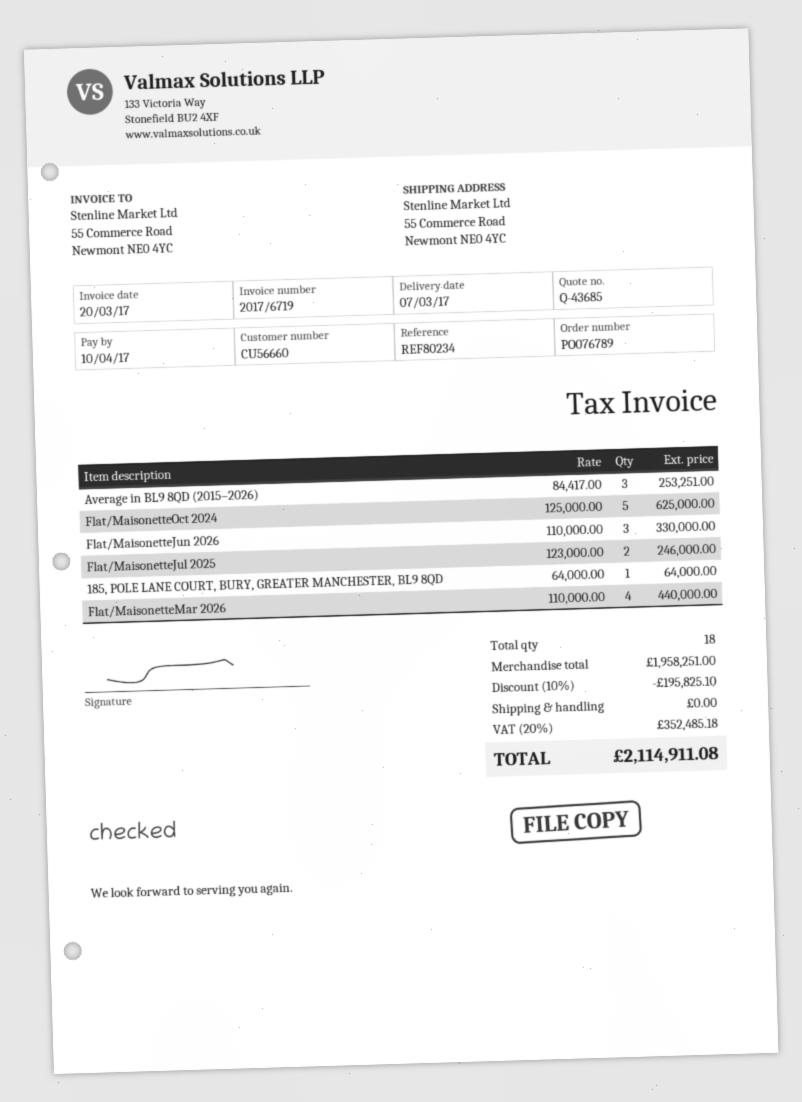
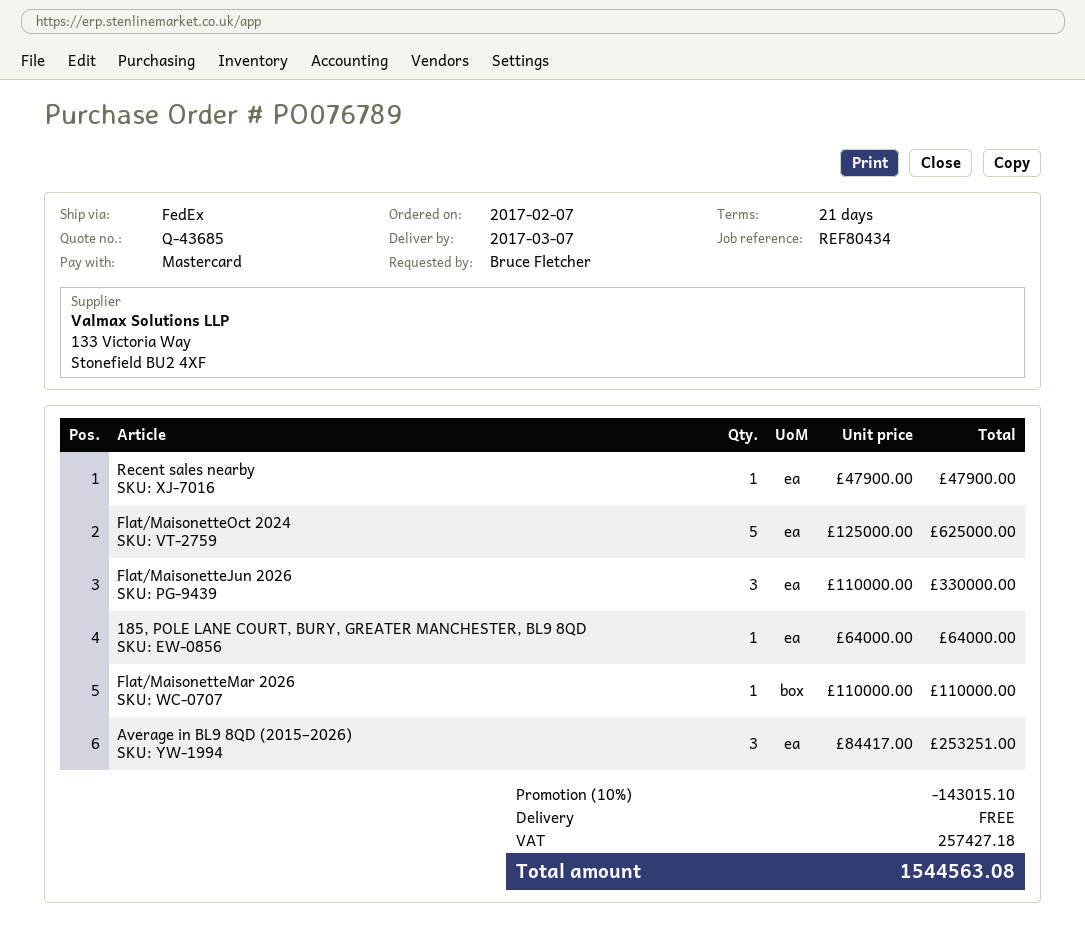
reference: REF80234 -> REF80434
Flat/MaisonetteJul 2025: 2 x 123000.00 = 246000.00 -> none
Flat/MaisonetteMar 2026: 4 x 110000.00 = 440000.00 -> 1 x 110000.00 = 110000.00
Recent sales nearby: none -> 1 x 47900.00 = 47900.00
discount: 10% = 195825.10 -> 10% = 143015.10
tax: 352485.18 -> 257427.18
total: 2114911.08 -> 1544563.08

